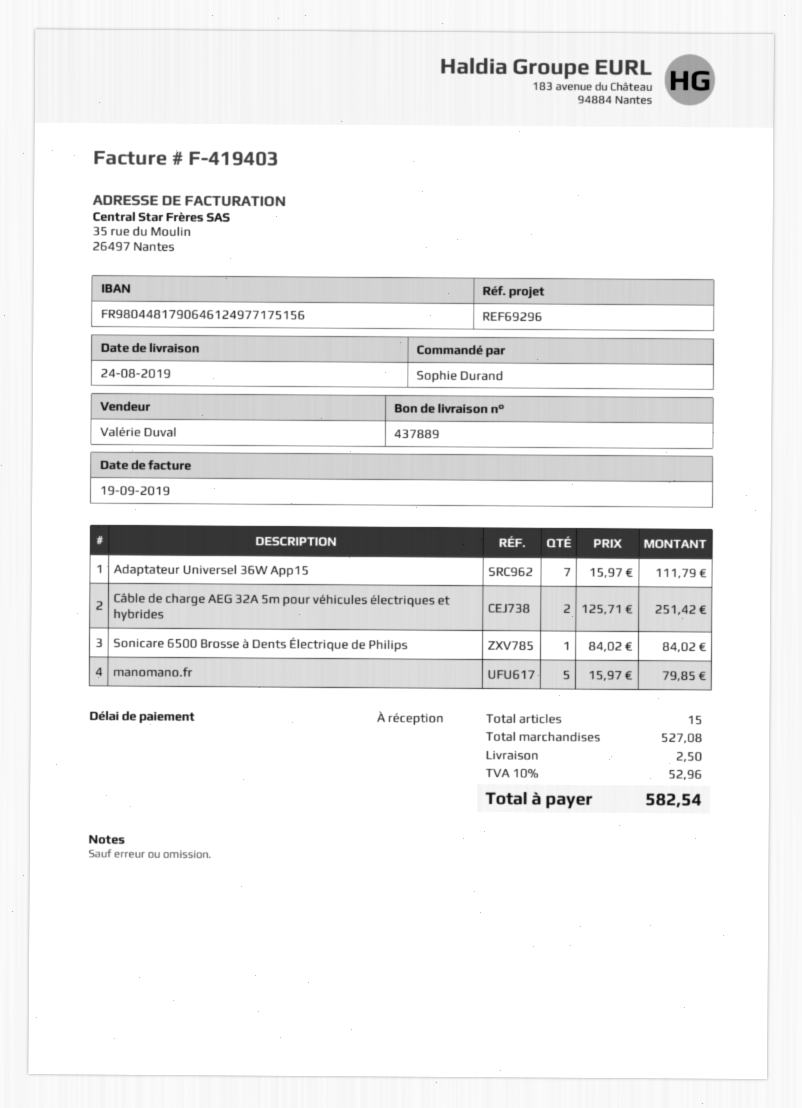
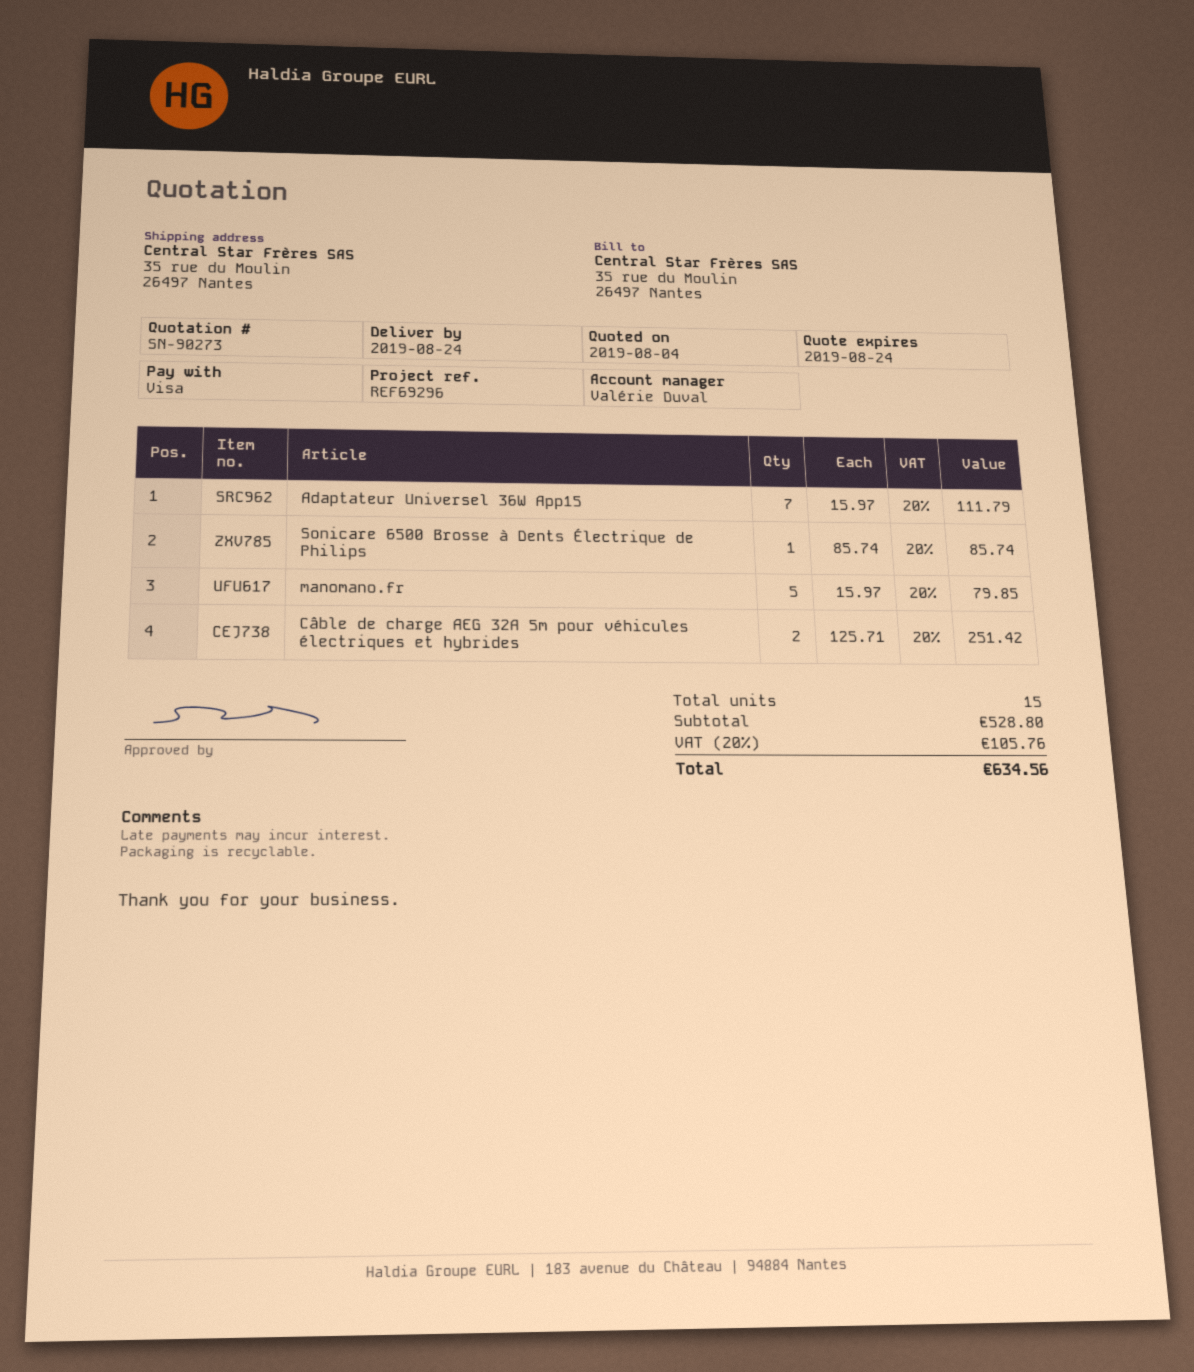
Sonicare 6500 Brosse à Dents Électrique de Philips: 1 x 84.02 = 84.02 -> 1 x 85.74 = 85.74
subtotal: 527.08 -> 528.80
shipping: 2.50 -> none
tax: 10% = 52.96 -> 20% = 105.76
total: 582.54 -> 634.56

